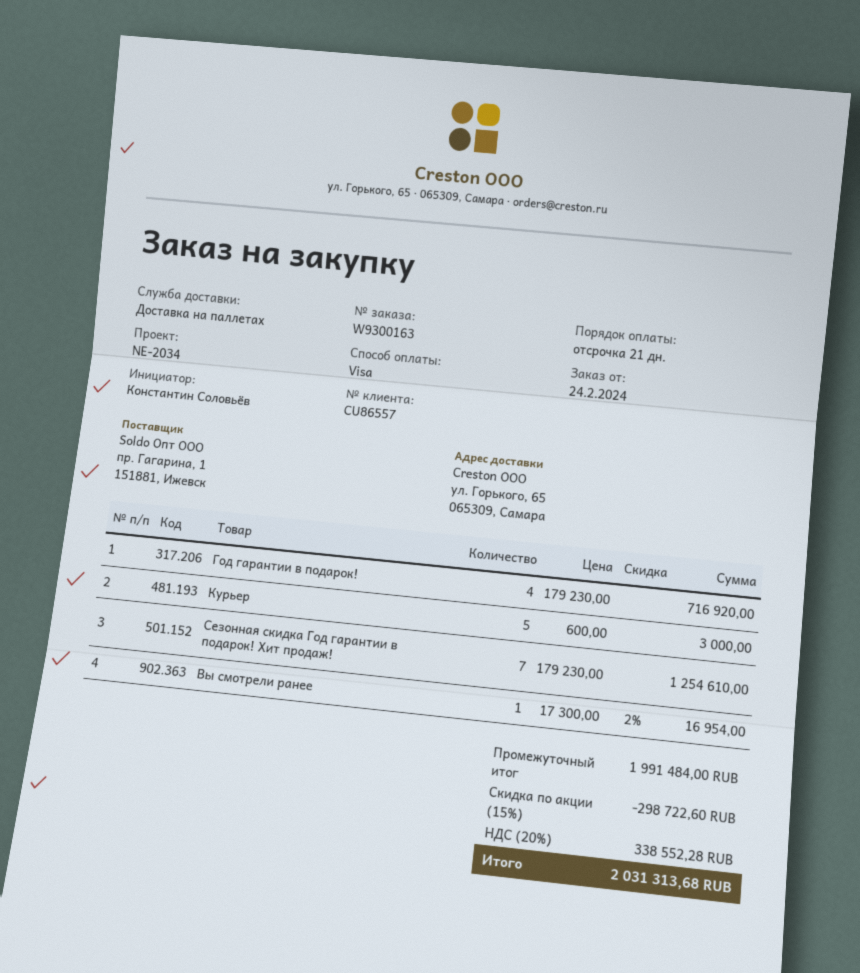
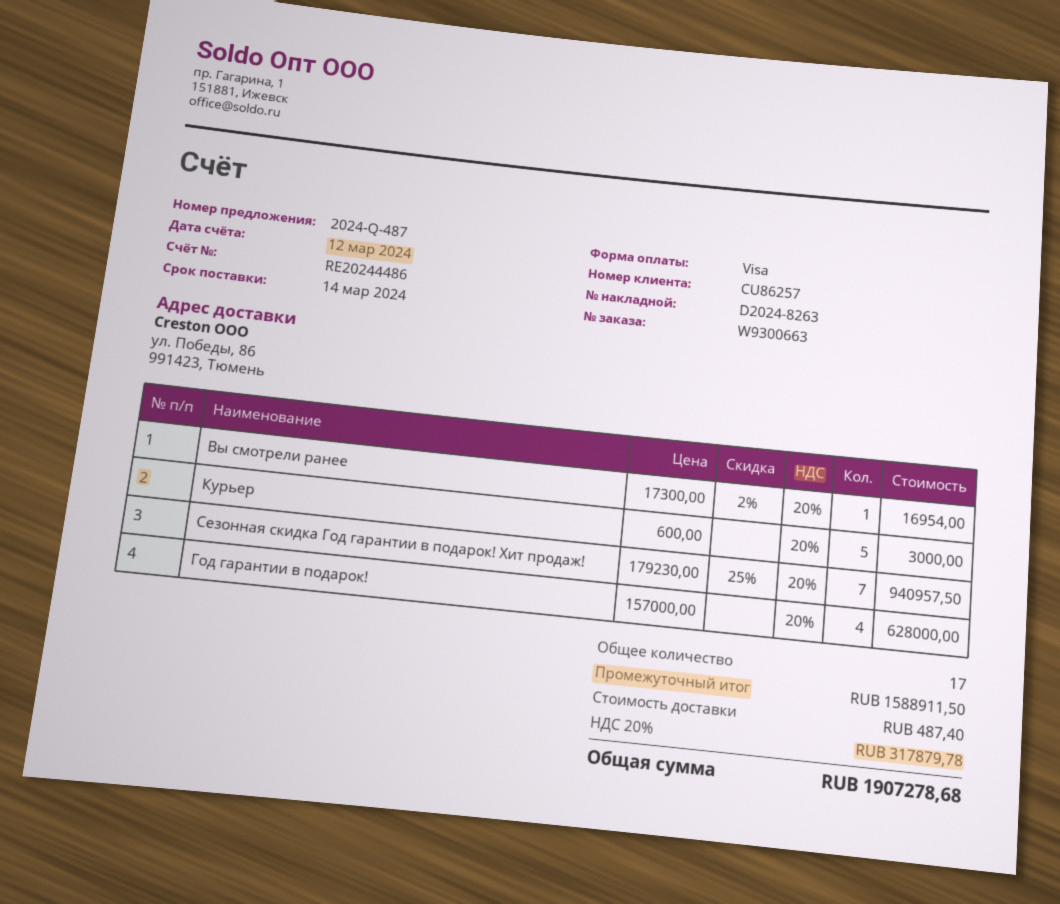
order number: W9300163 -> W9300663
customer number: CU86557 -> CU86257
ship to: ул. Горького, 65, 065309, Самара -> ул. Победы, 86, 991423, Тюмень
Год гарантии в подарок!: 4 x 179230.00 = 716920.00 -> 4 x 157000.00 = 628000.00
Сезонная скидка Год гарантии в подарок! Хит продаж!: 7 x 179230.00 = 1254610.00 -> 7 x 179230.00 - 25% = 940957.50
subtotal: 1991484.00 -> 1588911.50
discount: 15% = 298722.60 -> none
shipping: none -> 487.40
tax: 20% = 338552.28 -> 20% = 317879.78
total: 2031313.68 -> 1907278.68

